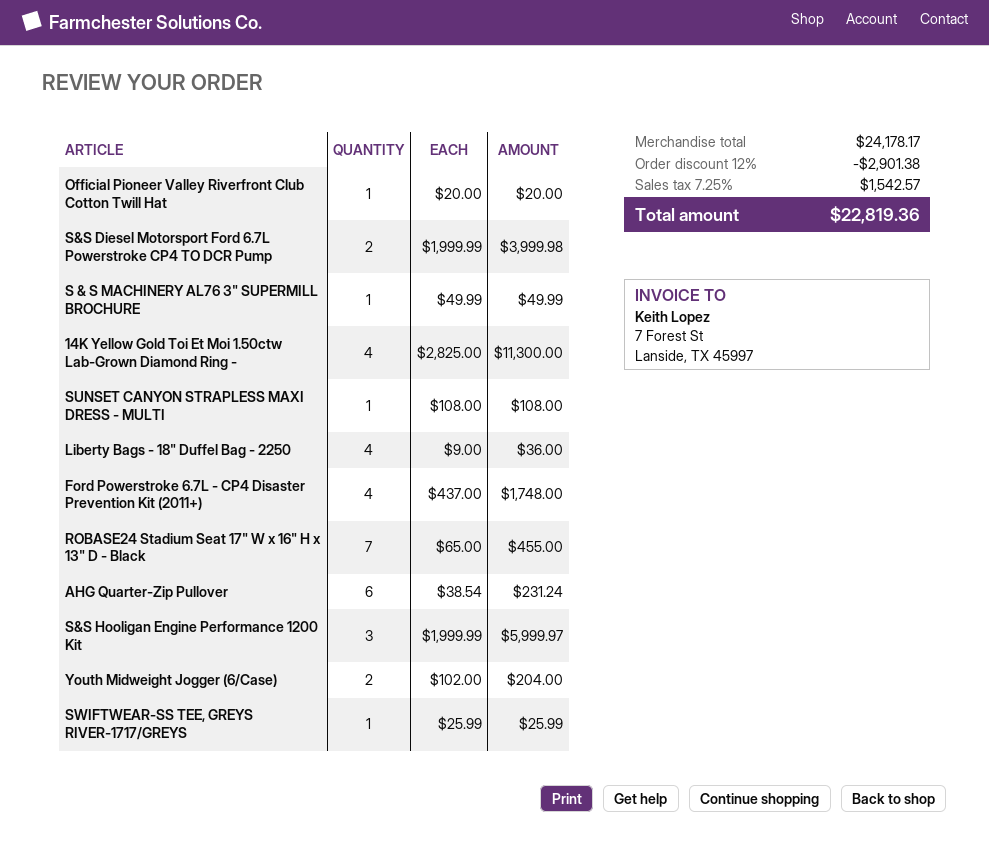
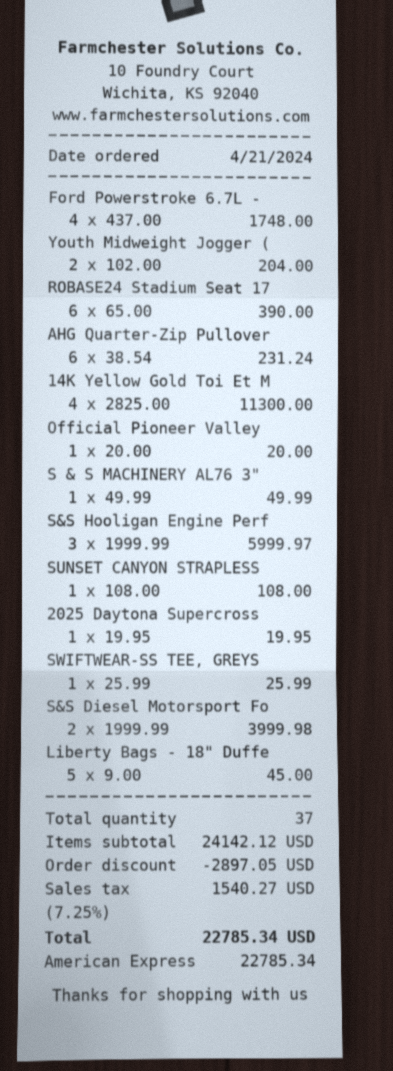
Liberty Bags - 18" Duffel Bag - 2250: 4 x 9.00 = 36.00 -> 5 x 9.00 = 45.00
ROBASE24 Stadium Seat 17" W x 16" H x 13" D - Black: 7 x 65.00 = 455.00 -> 6 x 65.00 = 390.00
2025 Daytona Supercross: none -> 1 x 19.95 = 19.95
subtotal: 24178.17 -> 24142.12
discount: 2901.38 -> 2897.05
tax: 7.25% = 1542.57 -> 7.25% = 1540.27
total: 22819.36 -> 22785.34

